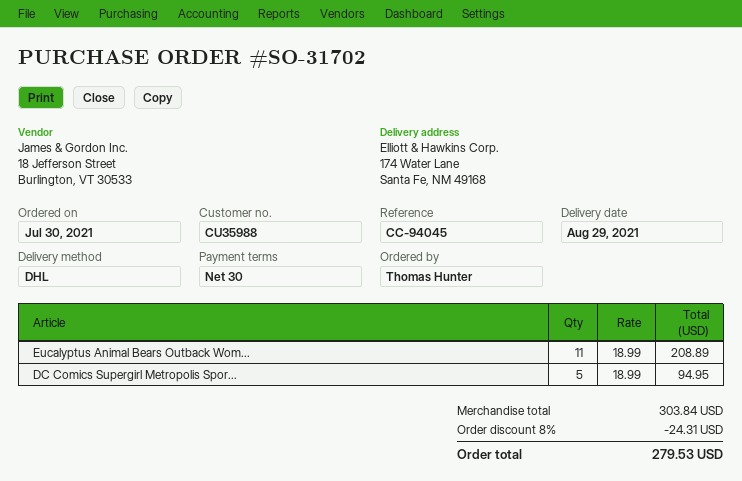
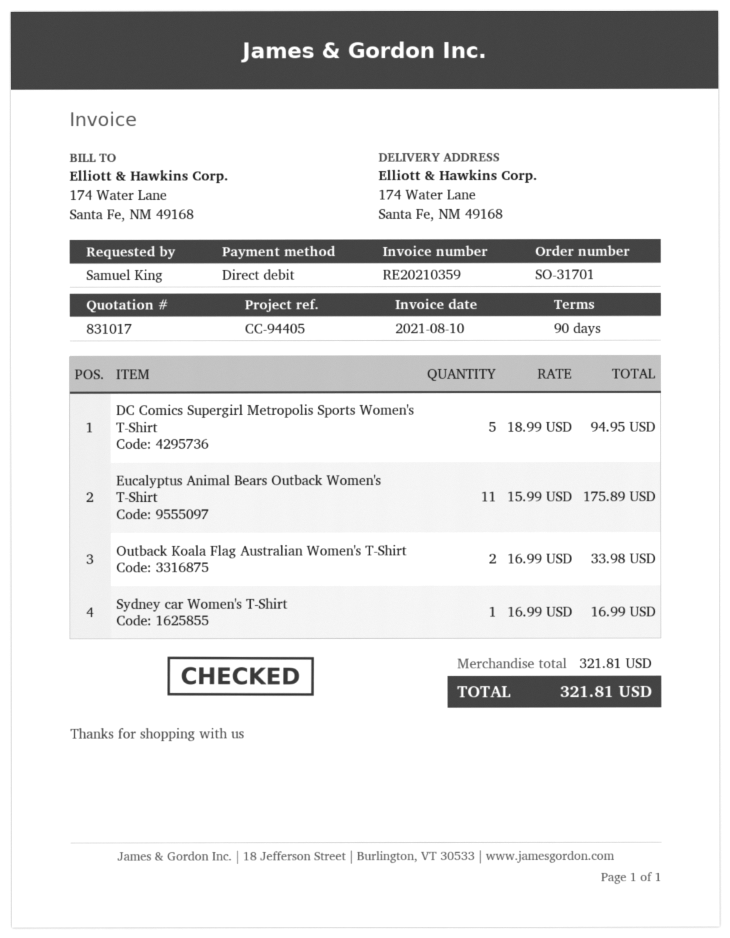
order number: SO-31702 -> SO-31701
payment terms: 30 days -> 90 days
reference: CC-94045 -> CC-94405
ordered by: Thomas Hunter -> Samuel King
Eucalyptus Animal Bears Outback Wom...: 11 x 18.99 = 208.89 -> 11 x 15.99 = 175.89
Outback Koala Flag Australian Women's T-Shirt: none -> 2 x 16.99 = 33.98
Sydney car Women's T-Shirt: none -> 1 x 16.99 = 16.99
subtotal: 303.84 -> 321.81
discount: 8% = 24.31 -> none
total: 279.53 -> 321.81

